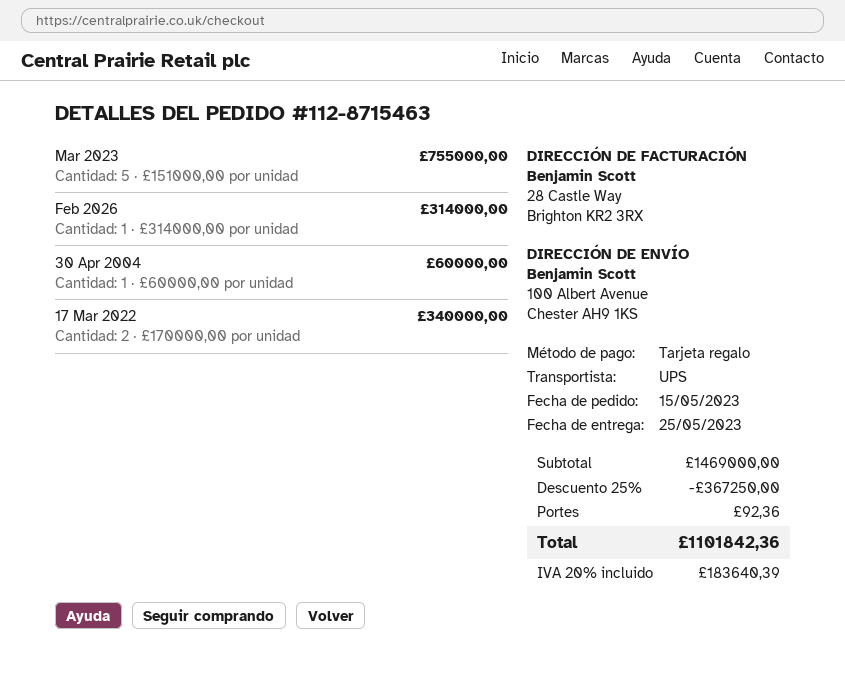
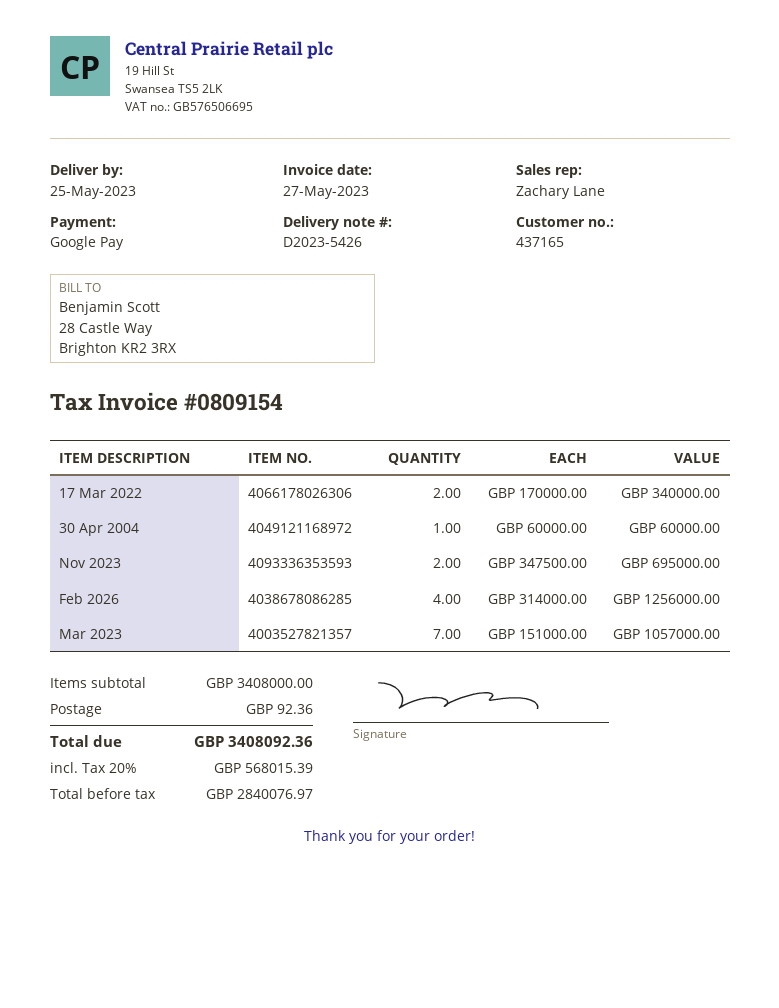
payment method: gift card -> Google Pay
Mar 2023: 5 x 151000.00 = 755000.00 -> 7 x 151000.00 = 1057000.00
Feb 2026: 1 x 314000.00 = 314000.00 -> 4 x 314000.00 = 1256000.00
Nov 2023: none -> 2 x 347500.00 = 695000.00
subtotal: 1469000.00 -> 3408000.00
discount: 25% = 367250.00 -> none
tax: 20% = 183640.39 -> 20% = 568015.39
total: 1101842.36 -> 3408092.36

